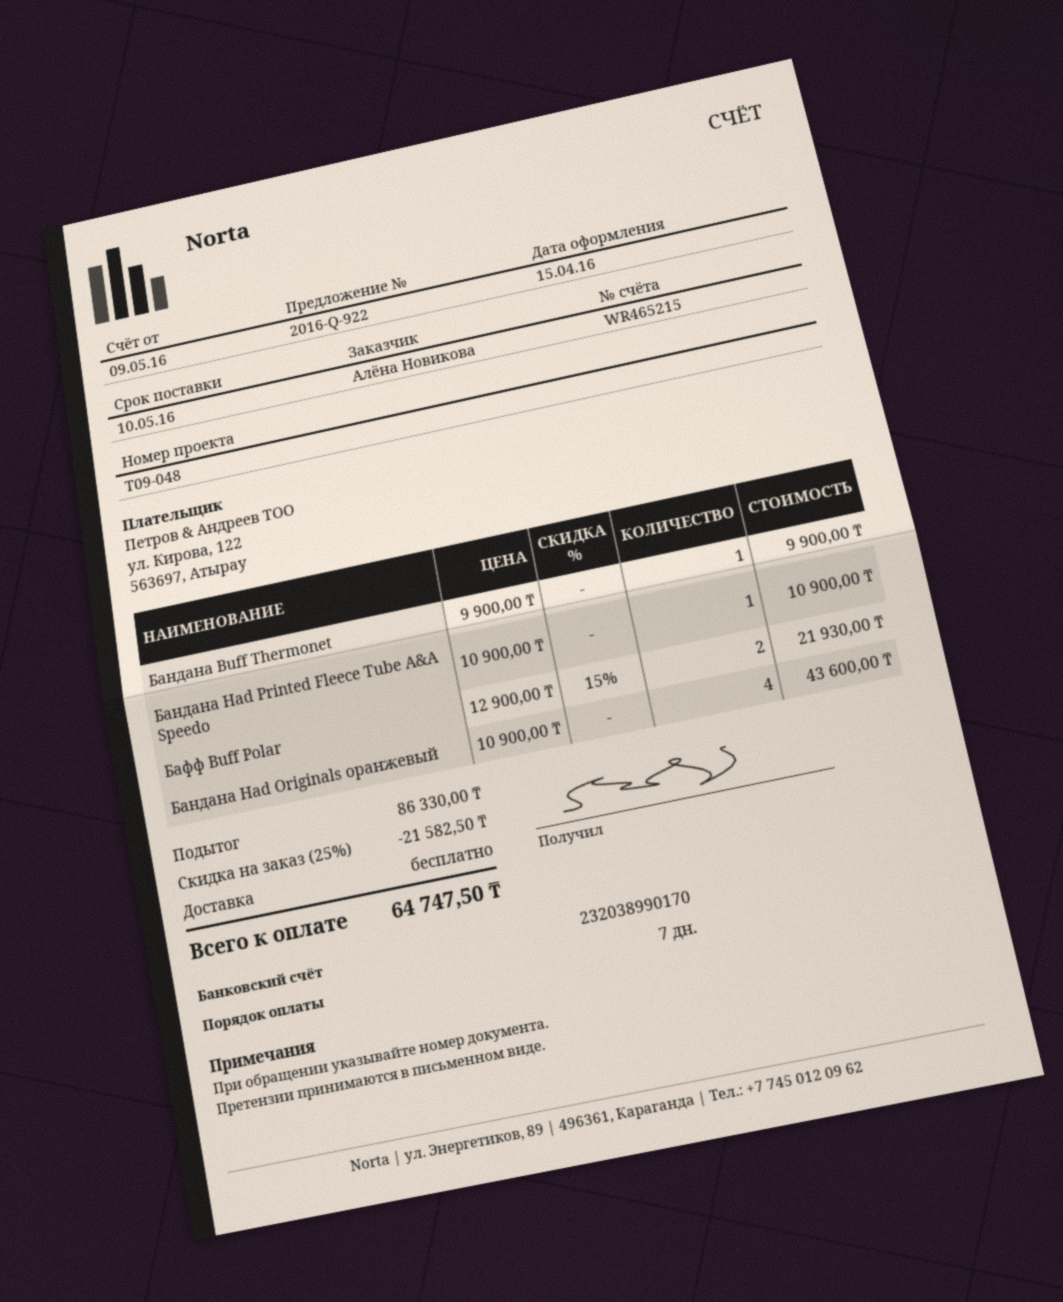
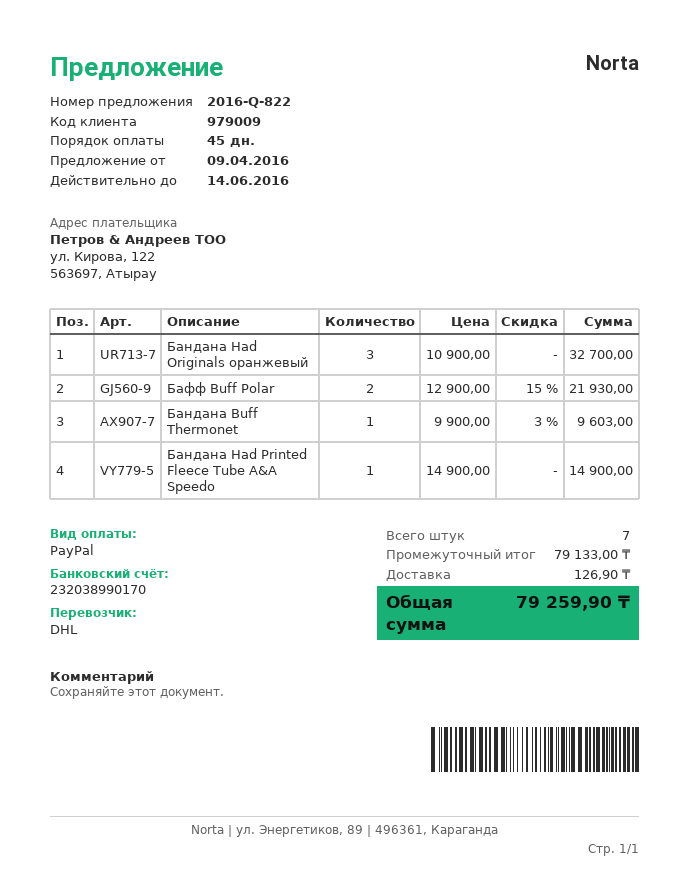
quote number: 2016-Q-922 -> 2016-Q-822
payment terms: 7 days -> 45 days
Бандана Buff Thermonet: 1 x 9900.00 = 9900.00 -> 1 x 9900.00 - 3% = 9603.00
Бандана Had Printed Fleece Tube A&A Speedo: 1 x 10900.00 = 10900.00 -> 1 x 14900.00 = 14900.00
Бандана Had Originals оранжевый: 4 x 10900.00 = 43600.00 -> 3 x 10900.00 = 32700.00
subtotal: 86330.00 -> 79133.00
discount: 25% = 21582.50 -> none
shipping: 0.00 -> 126.90
total: 64747.50 -> 79259.90

